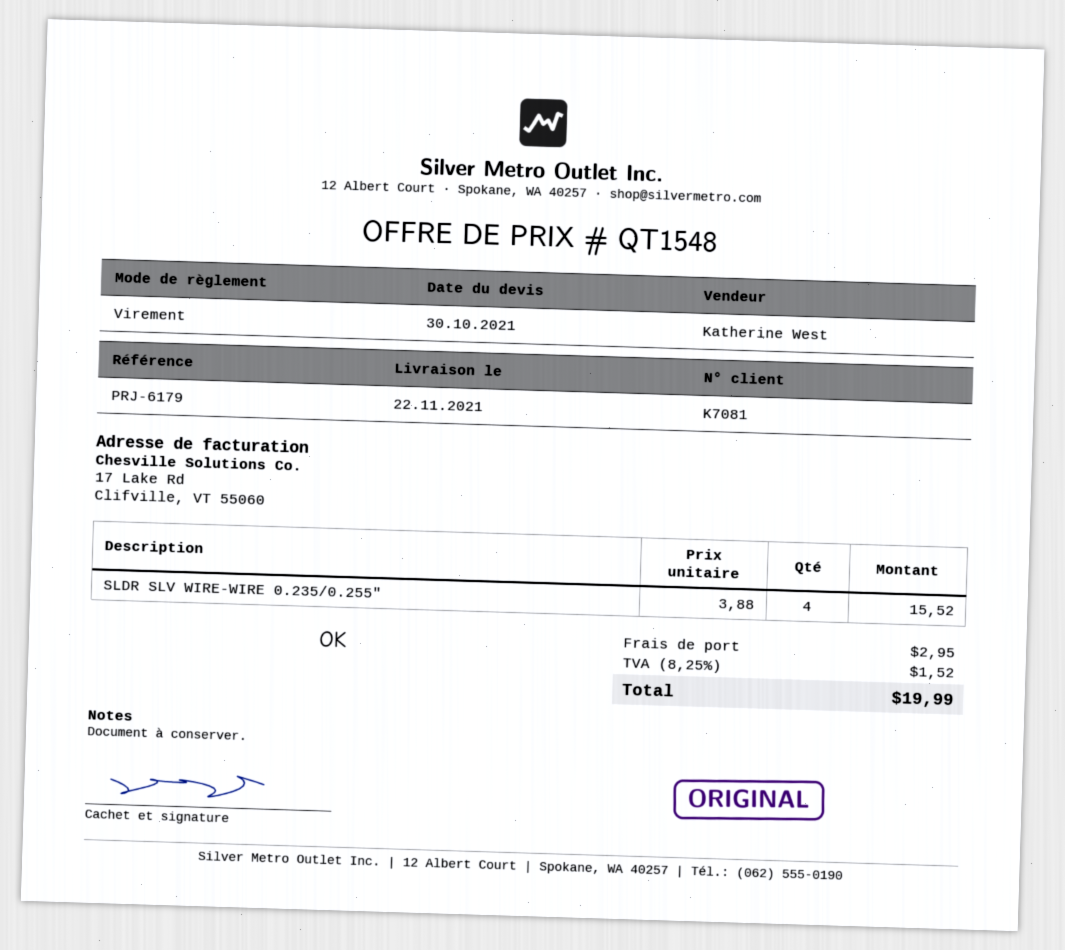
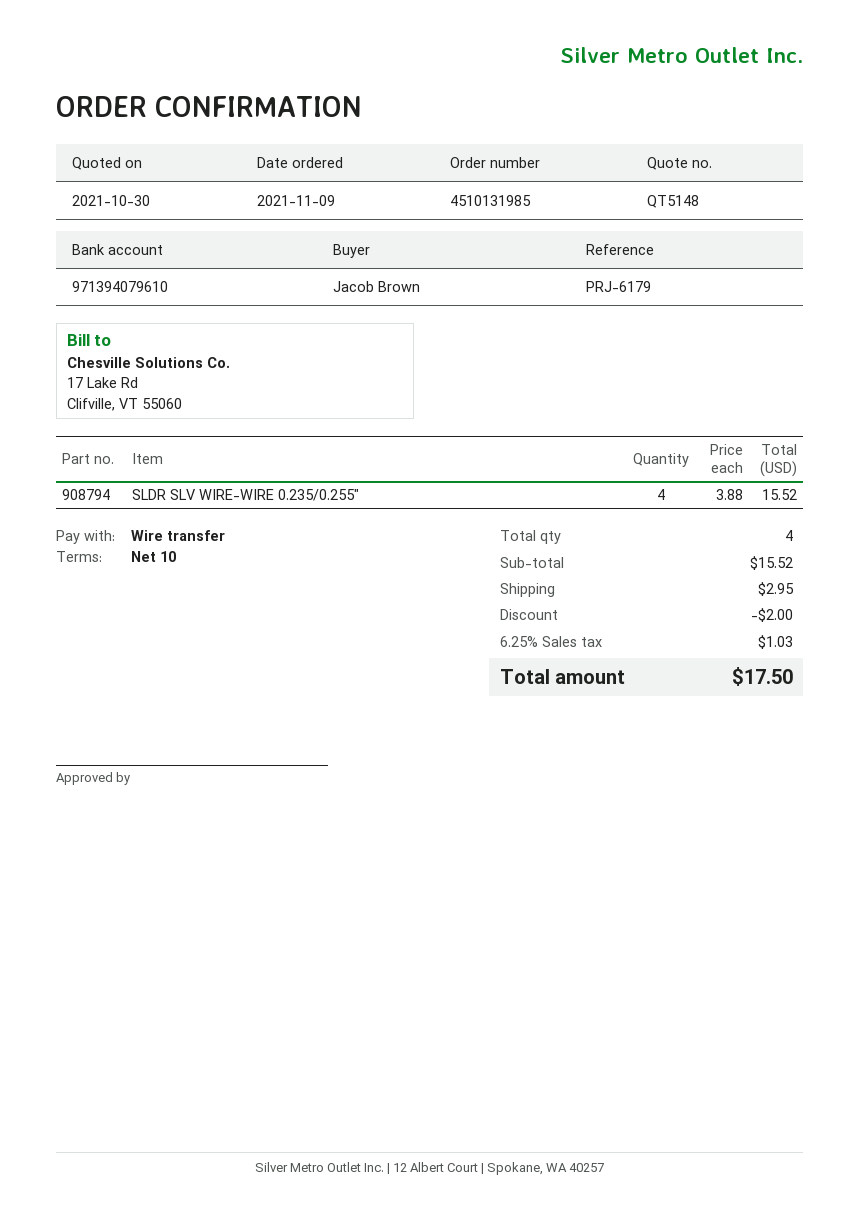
quote number: QT1548 -> QT5148
discount: none -> 2.00
tax: 8.25% = 1.52 -> 6.25% = 1.03
total: 19.99 -> 17.50

